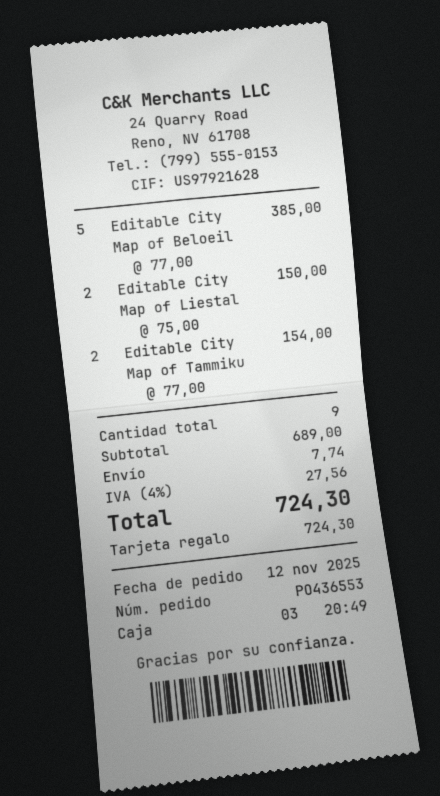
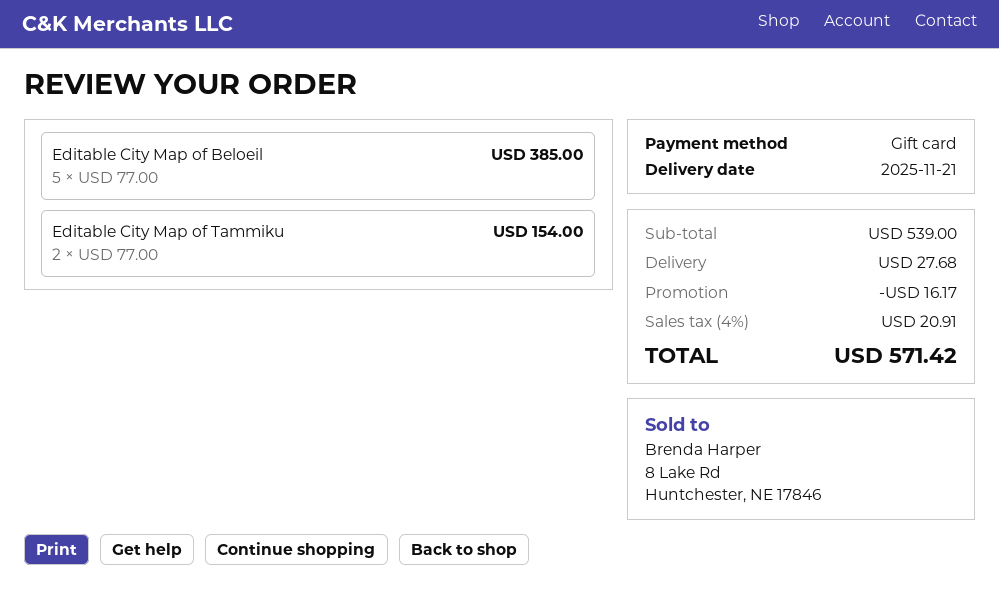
Editable City Map of Liestal: 2 x 75.00 = 150.00 -> none
subtotal: 689.00 -> 539.00
discount: none -> 16.17
shipping: 7.74 -> 27.68
tax: 4% = 27.56 -> 4% = 20.91
total: 724.30 -> 571.42

